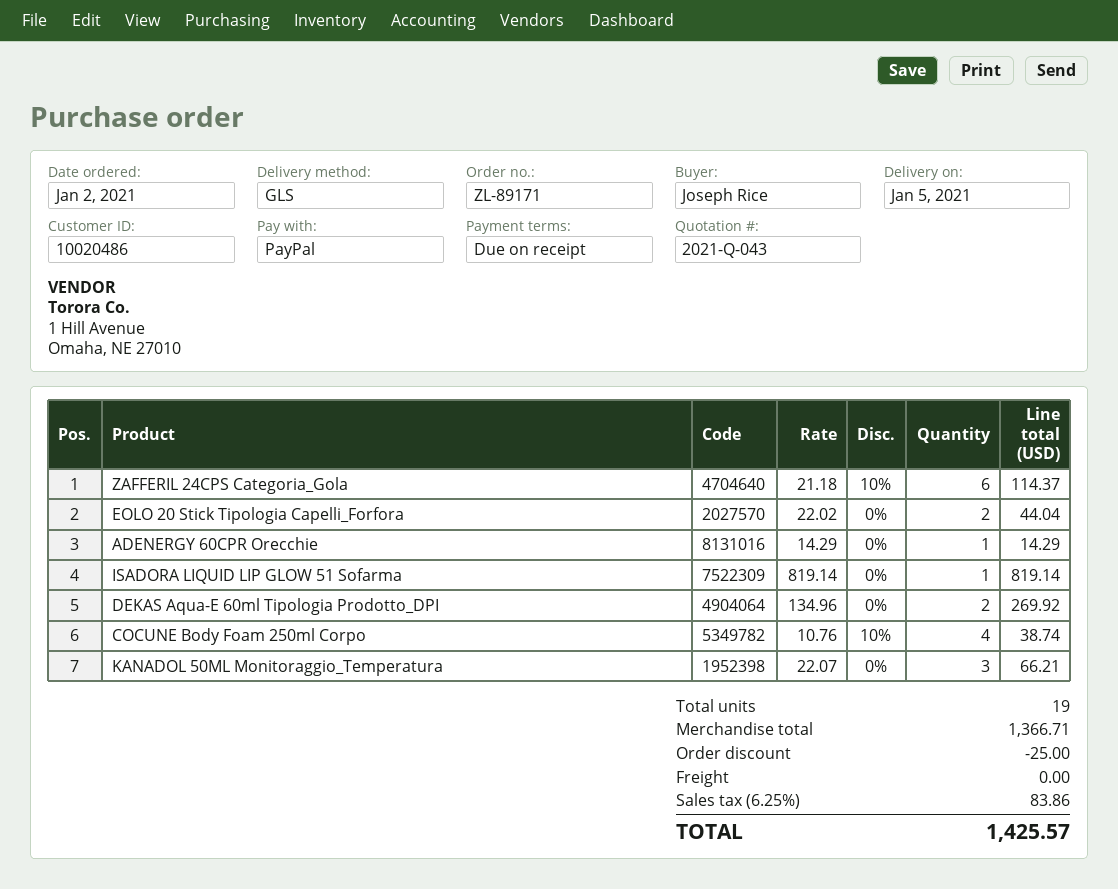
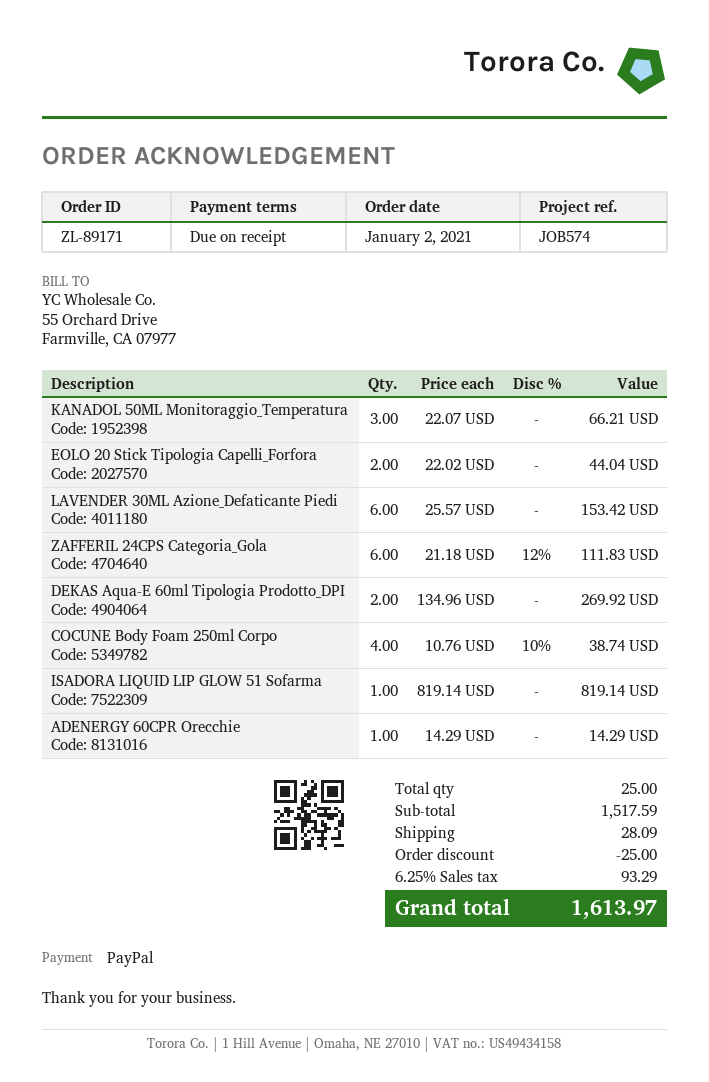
ZAFFERIL 24CPS Categoria_Gola: 6 x 21.18 - 10% = 114.37 -> 6 x 21.18 - 12% = 111.83
LAVENDER 30ML Azione_Defaticante Piedi: none -> 6 x 25.57 = 153.42
total quantity: 19 -> 25
subtotal: 1366.71 -> 1517.59
shipping: 0.00 -> 28.09
tax: 6.25% = 83.86 -> 6.25% = 93.29
total: 1425.57 -> 1613.97

